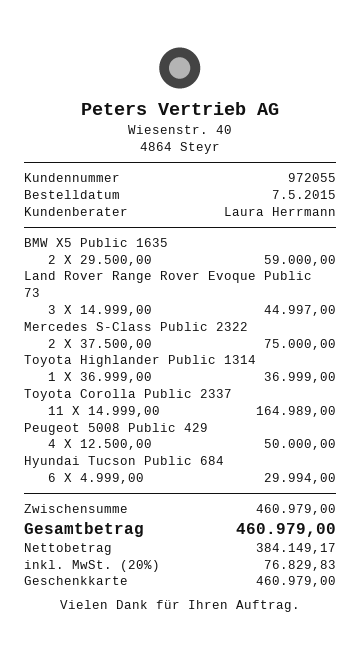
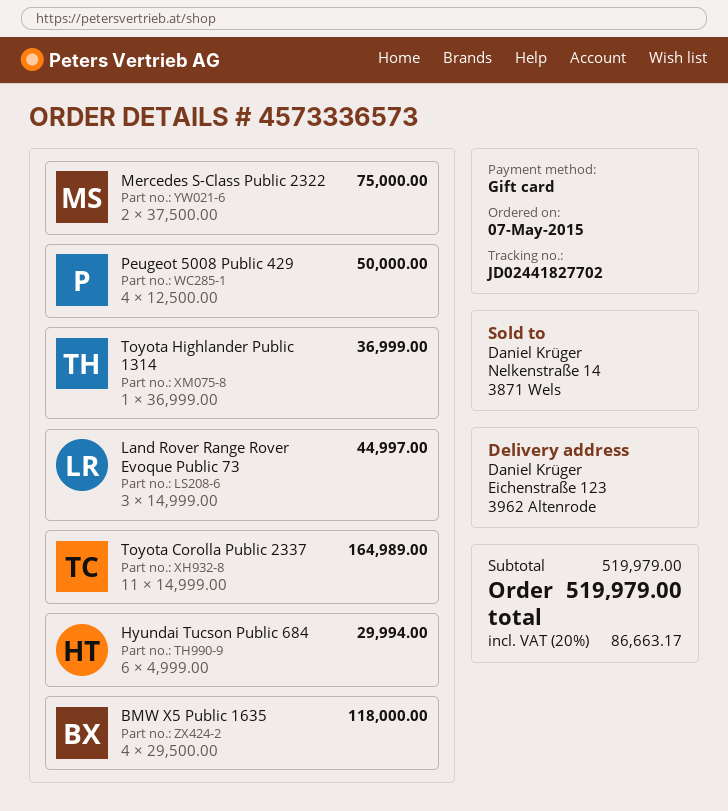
BMW X5 Public 1635: 2 x 29500.00 = 59000.00 -> 4 x 29500.00 = 118000.00
subtotal: 460979.00 -> 519979.00
tax: 20% = 76829.83 -> 20% = 86663.17
total: 460979.00 -> 519979.00

